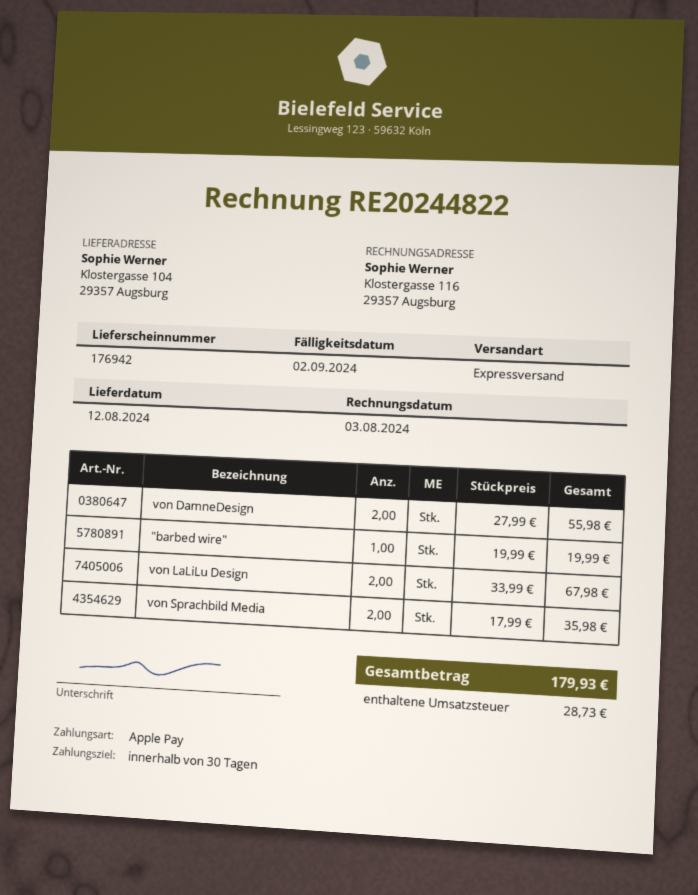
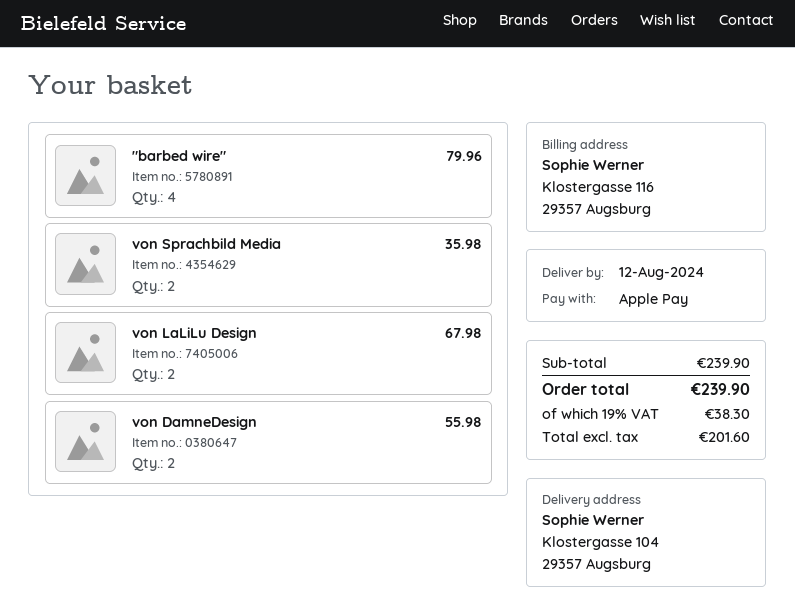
"barbed wire": 1 for 19.99 -> 4 for 79.96
tax: 28.73 -> 38.30
total: 179.93 -> 239.90

